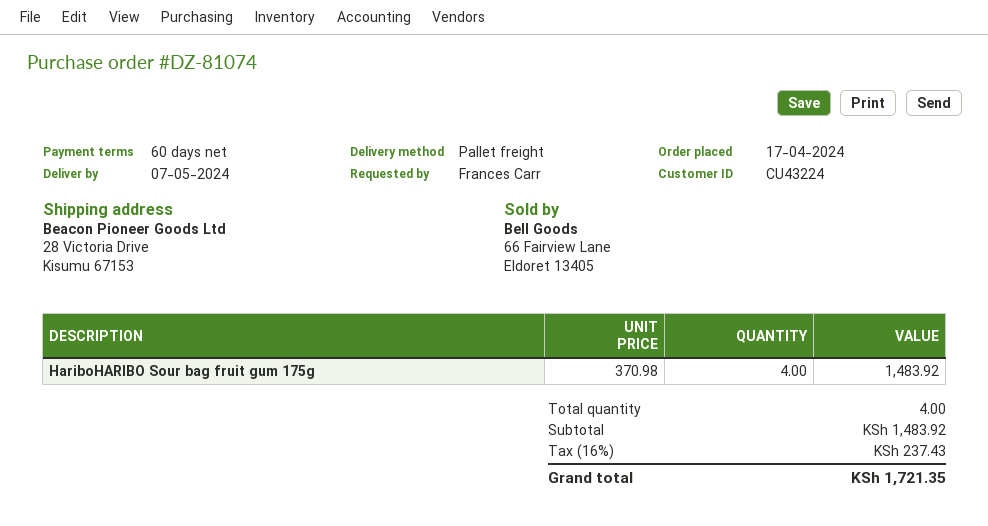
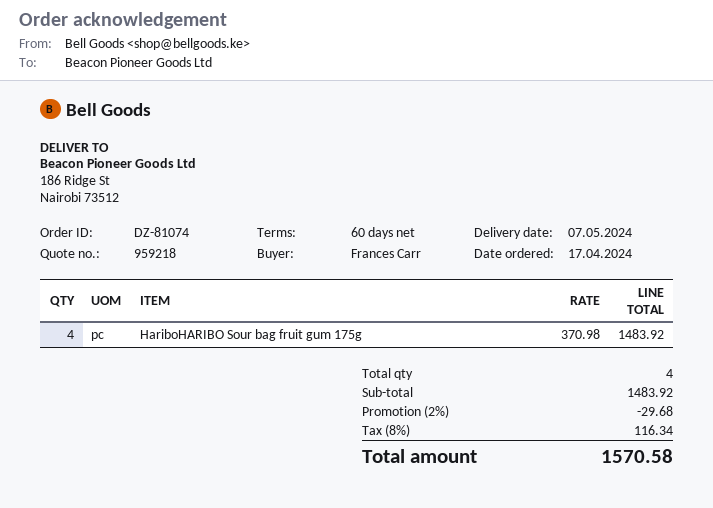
ship to: 28 Victoria Drive, Kisumu 67153 -> 186 Ridge St, Nairobi 73512
discount: none -> 2% = 29.68
tax: 16% = 237.43 -> 8% = 116.34
total: 1721.35 -> 1570.58

